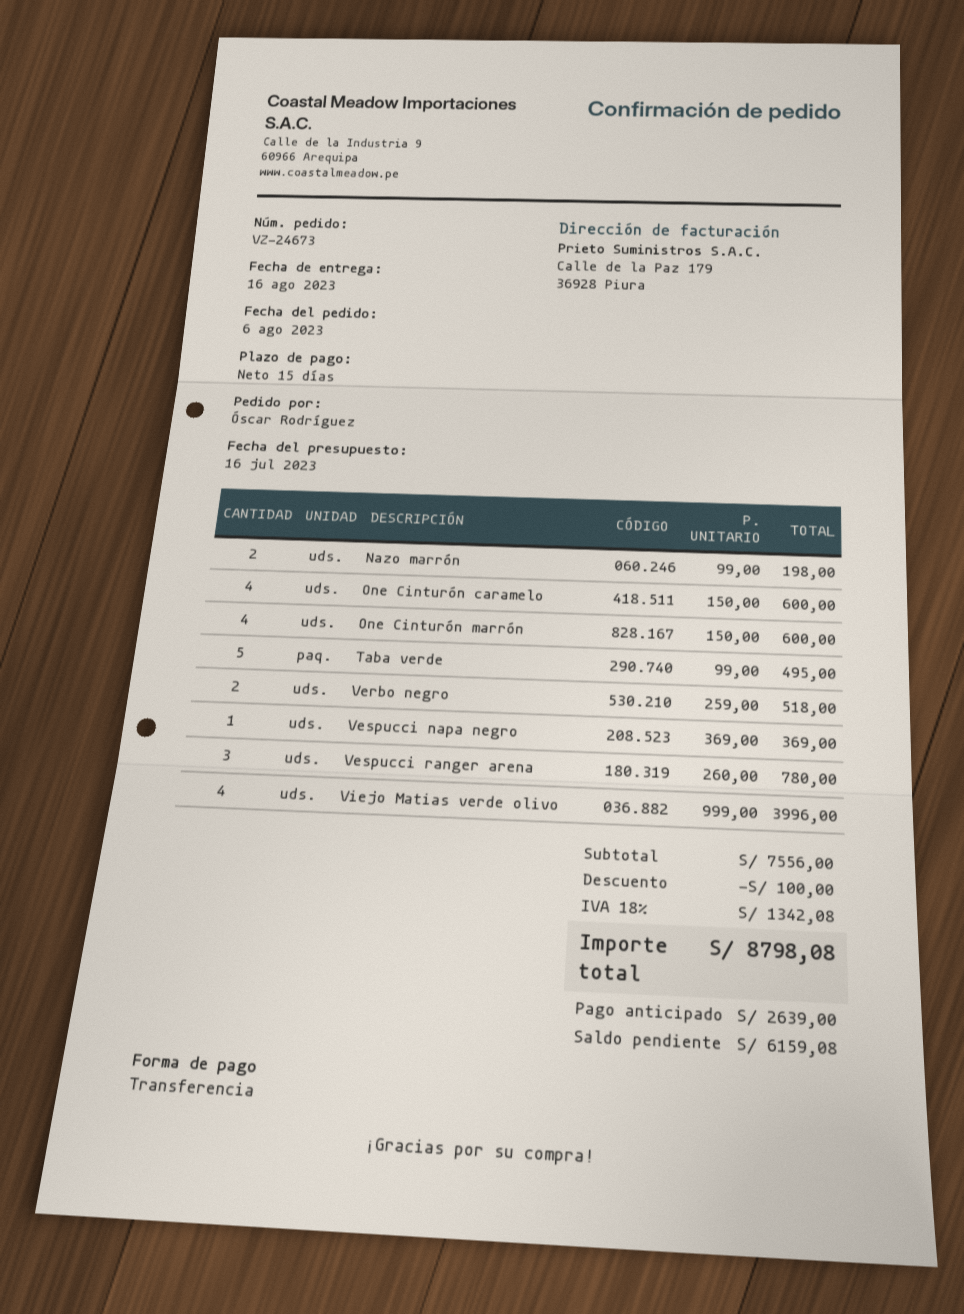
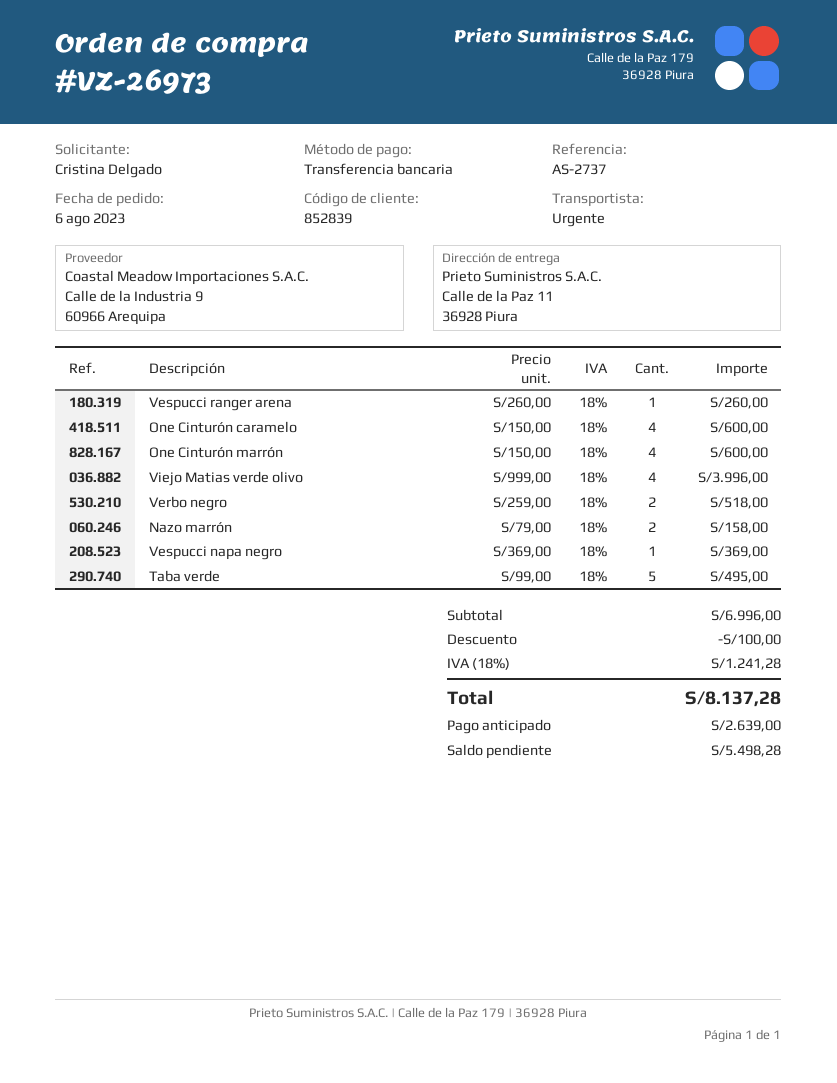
order number: VZ-24673 -> VZ-26973
ordered by: Óscar Rodríguez -> Cristina Delgado
Nazo marrón: 2 x 99.00 = 198.00 -> 2 x 79.00 = 158.00
Vespucci ranger arena: 3 x 260.00 = 780.00 -> 1 x 260.00 = 260.00
subtotal: 7556.00 -> 6996.00
tax: 18% = 1342.08 -> 18% = 1241.28
total: 8798.08 -> 8137.28
balance: 6159.08 -> 5498.28

